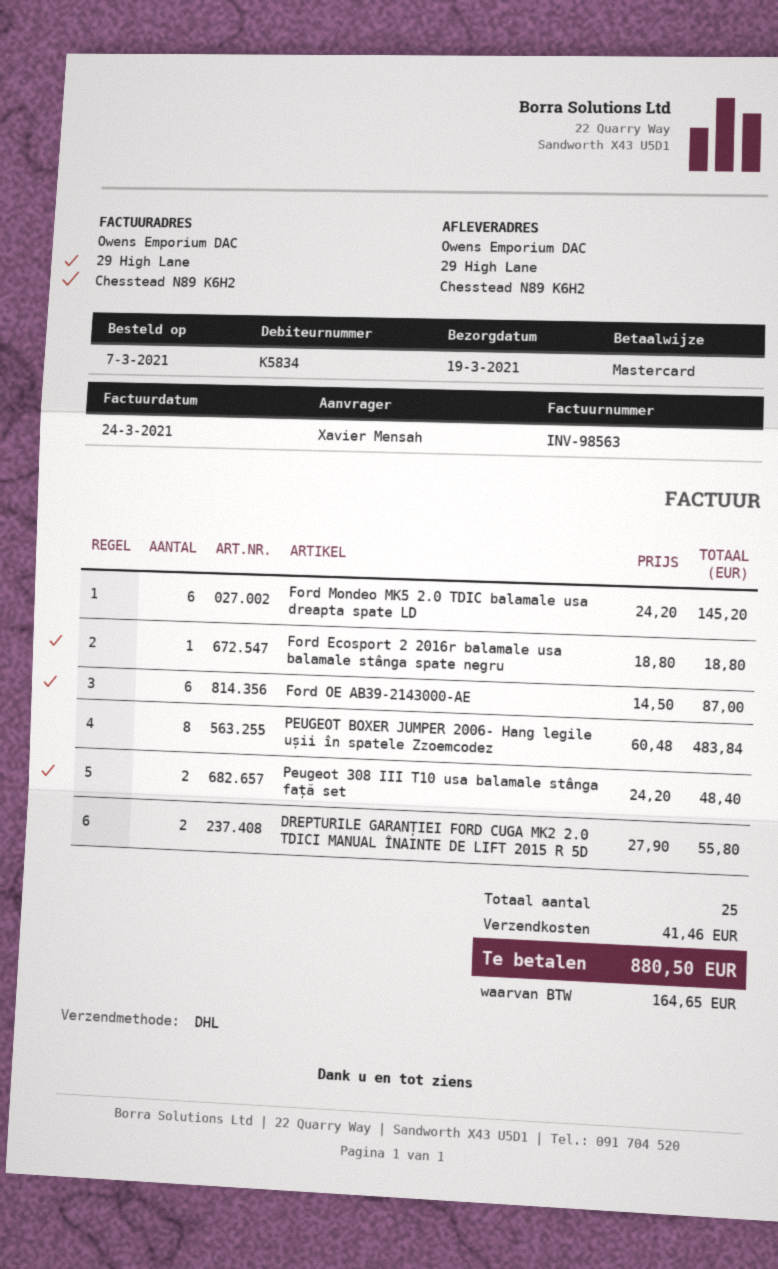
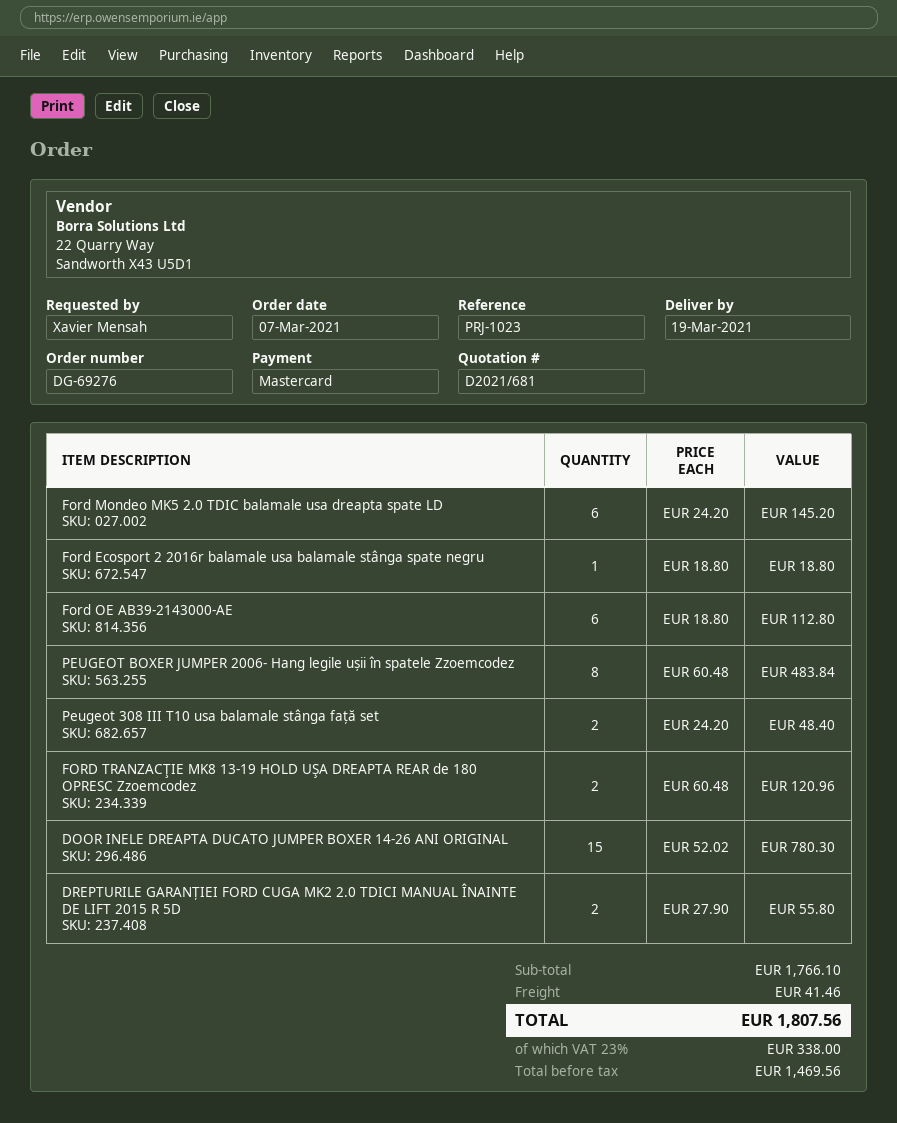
Ford OE AB39-2143000-AE: 6 x 14.50 = 87.00 -> 6 x 18.80 = 112.80
FORD TRANZACŢIE MK8 13-19 HOLD UŞA DREAPTA REAR de 180 OPRESC Zzoemcodez: none -> 2 x 60.48 = 120.96
DOOR INELE DREAPTA DUCATO JUMPER BOXER 14-26 ANI ORIGINAL: none -> 15 x 52.02 = 780.30
tax: 164.65 -> 338.00
total: 880.50 -> 1807.56

